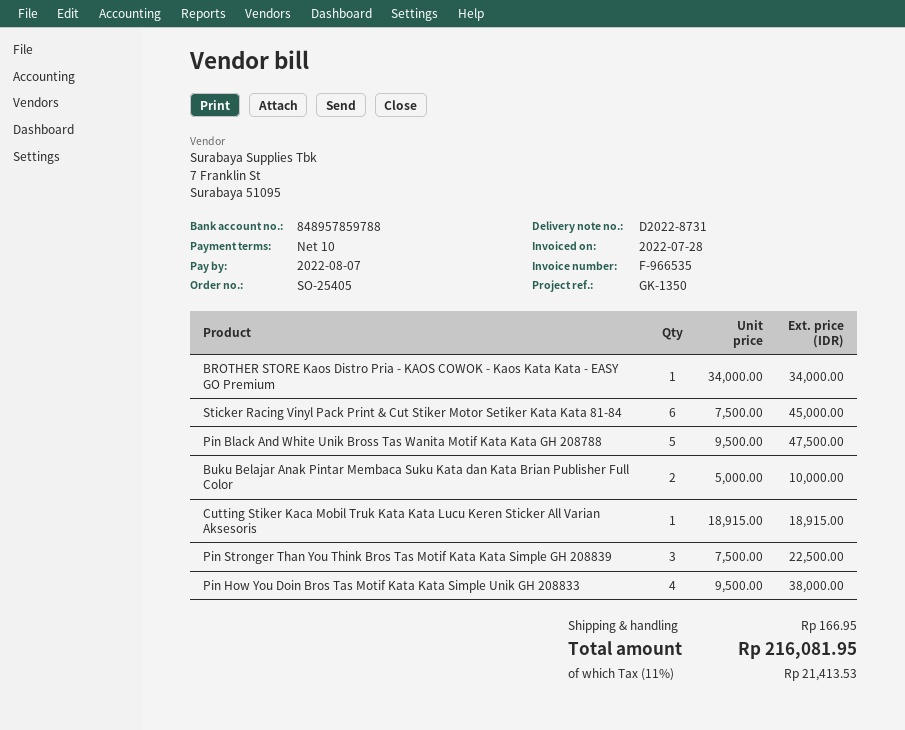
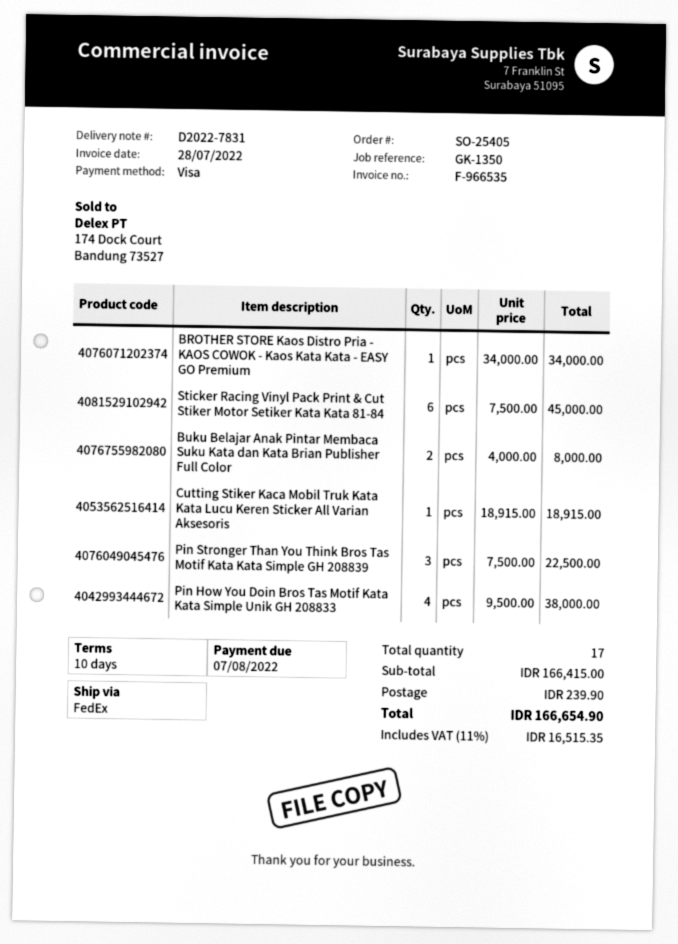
delivery note number: D2022-8731 -> D2022-7831
Pin Black And White Unik Bross Tas Wanita Motif Kata Kata GH 208788: 5 x 9500.00 = 47500.00 -> none
Buku Belajar Anak Pintar Membaca Suku Kata dan Kata Brian Publisher Full Color: 2 x 5000.00 = 10000.00 -> 2 x 4000.00 = 8000.00
shipping: 166.95 -> 239.90
tax: 11% = 21413.53 -> 11% = 16515.35
total: 216081.95 -> 166654.90

